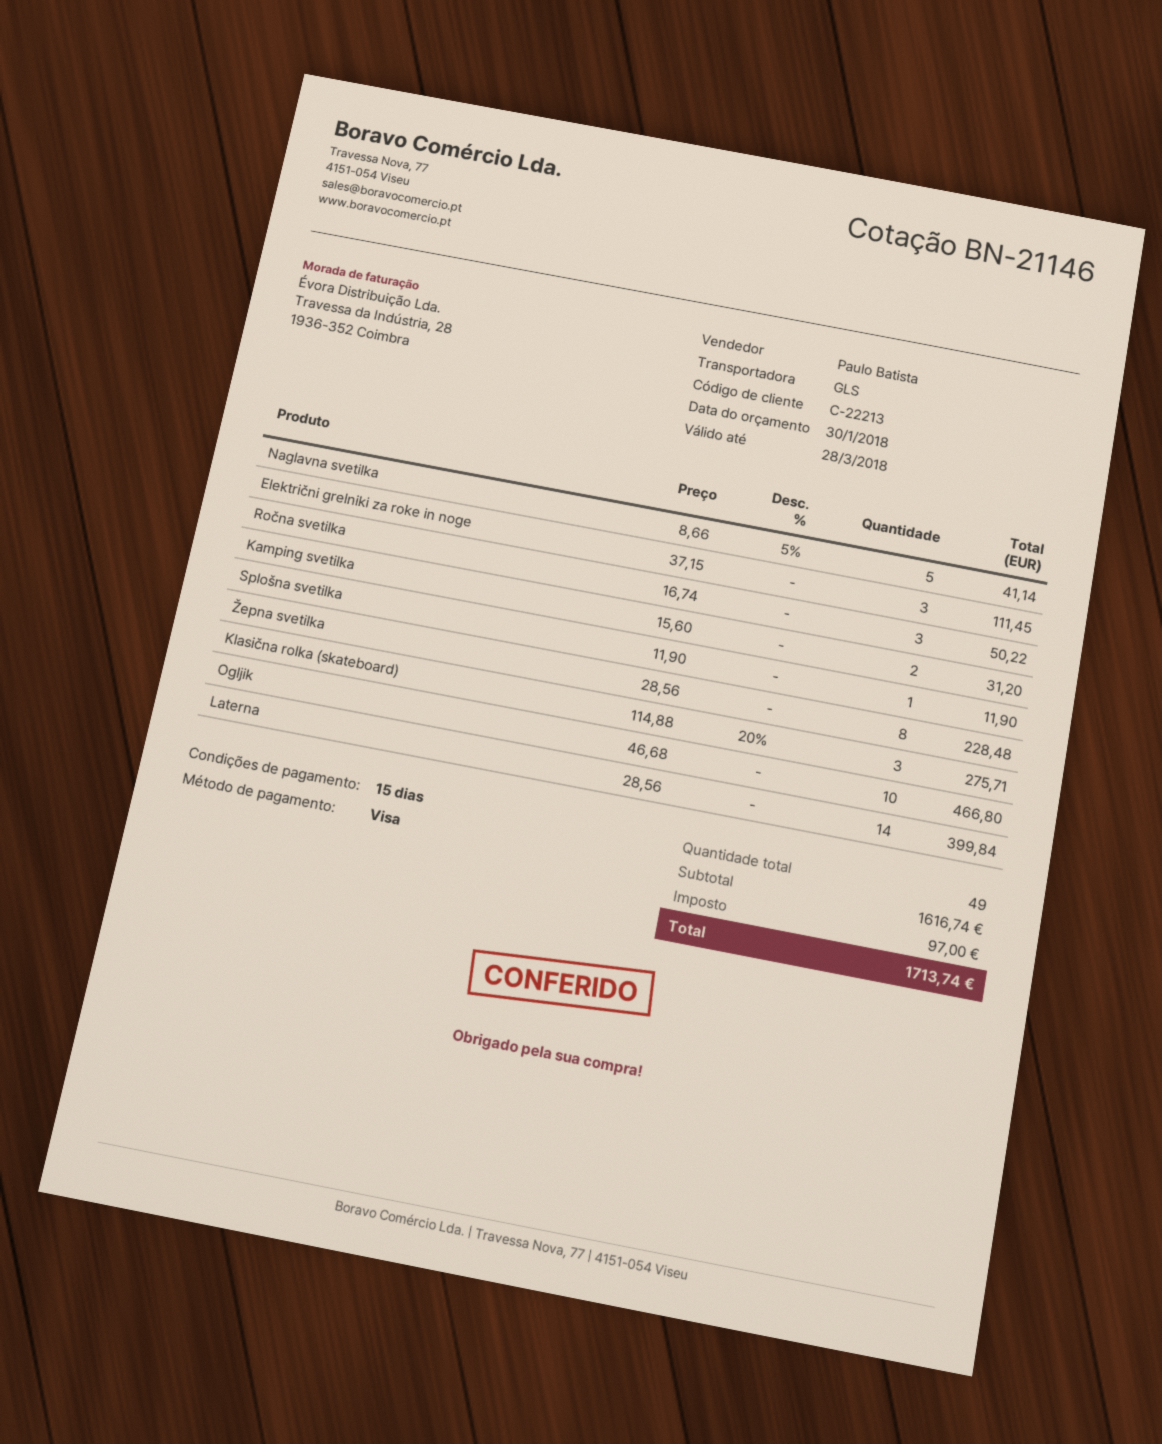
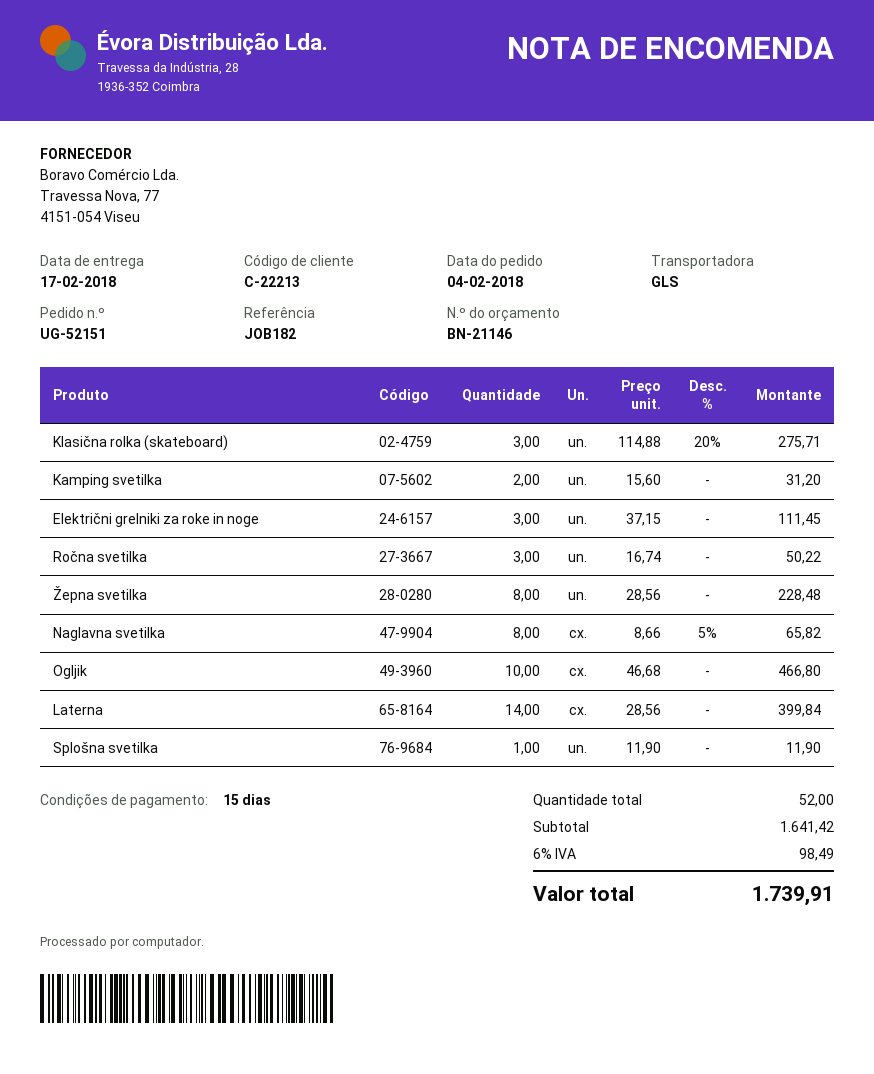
Naglavna svetilka: 5 x 8.66 - 5% = 41.14 -> 8 x 8.66 - 5% = 65.82
total quantity: 49 -> 52
subtotal: 1616.74 -> 1641.42
tax: 97.00 -> 98.49
total: 1713.74 -> 1739.91

